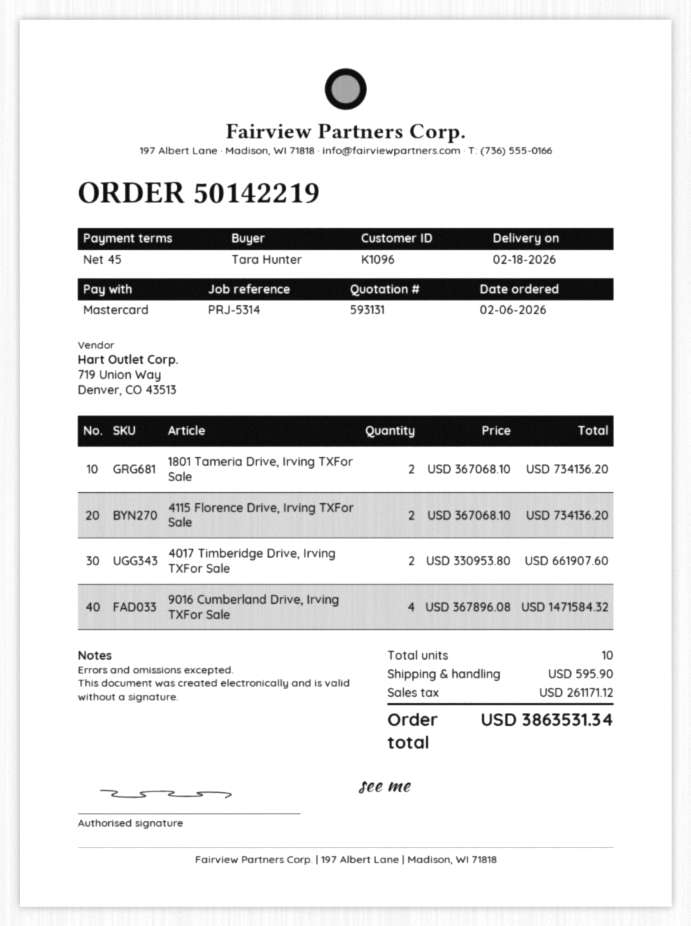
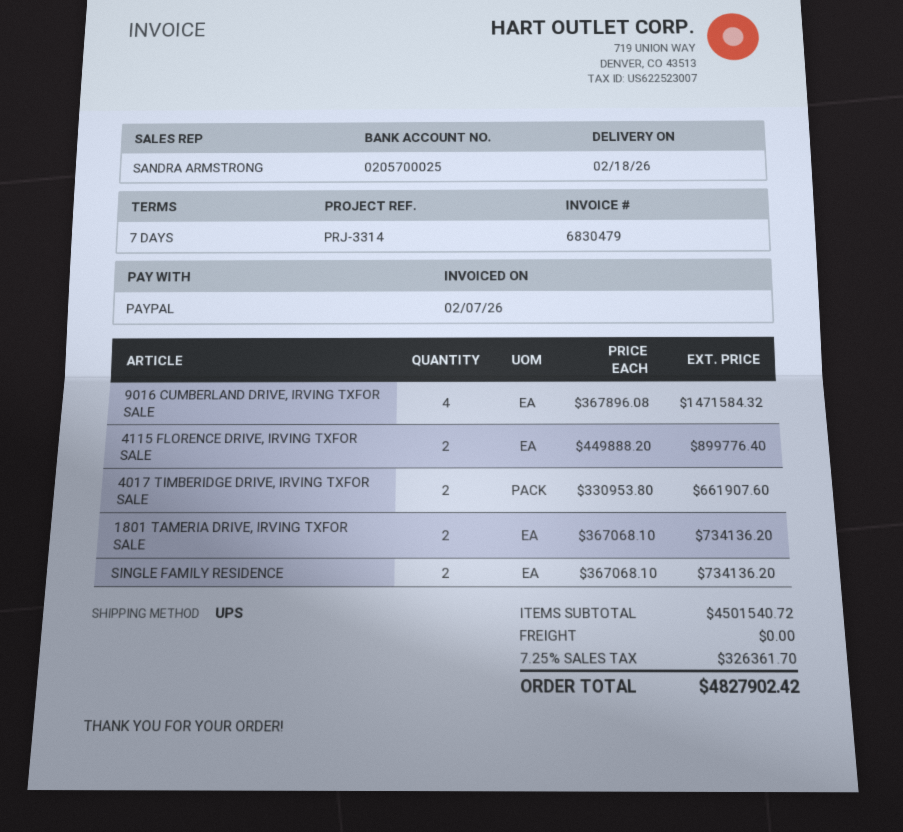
payment terms: 45 days -> 7 days
reference: PRJ-5314 -> PRJ-3314
payment method: Mastercard -> PayPal
4115 Florence Drive, Irving TXFor Sale: 2 x 367068.10 = 734136.20 -> 2 x 449888.20 = 899776.40
SINGLE FAMILY RESIDENCE: none -> 2 x 367068.10 = 734136.20
shipping: 595.90 -> 0.00
tax: 261171.12 -> 326361.70
total: 3863531.34 -> 4827902.42

